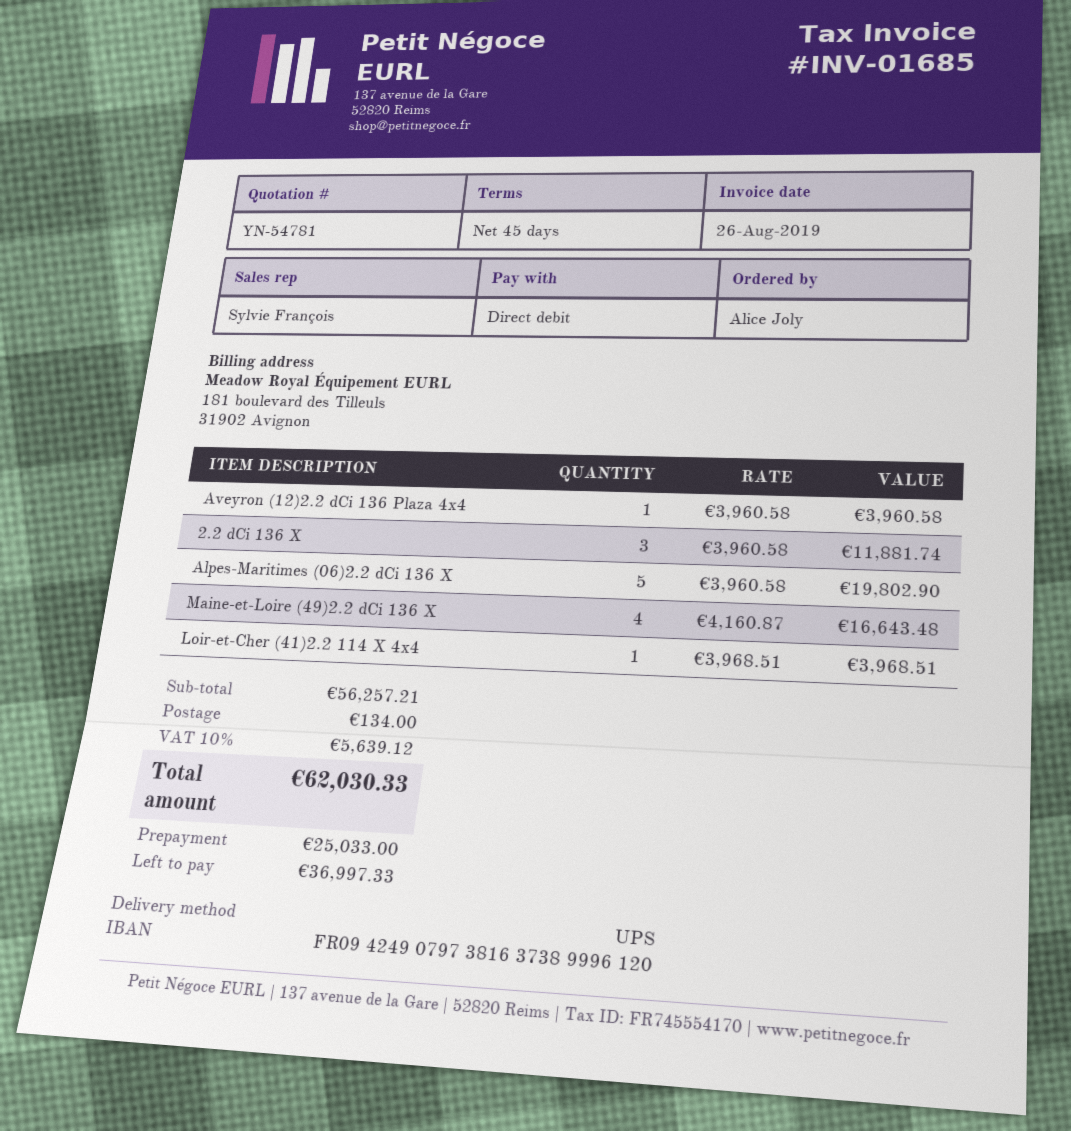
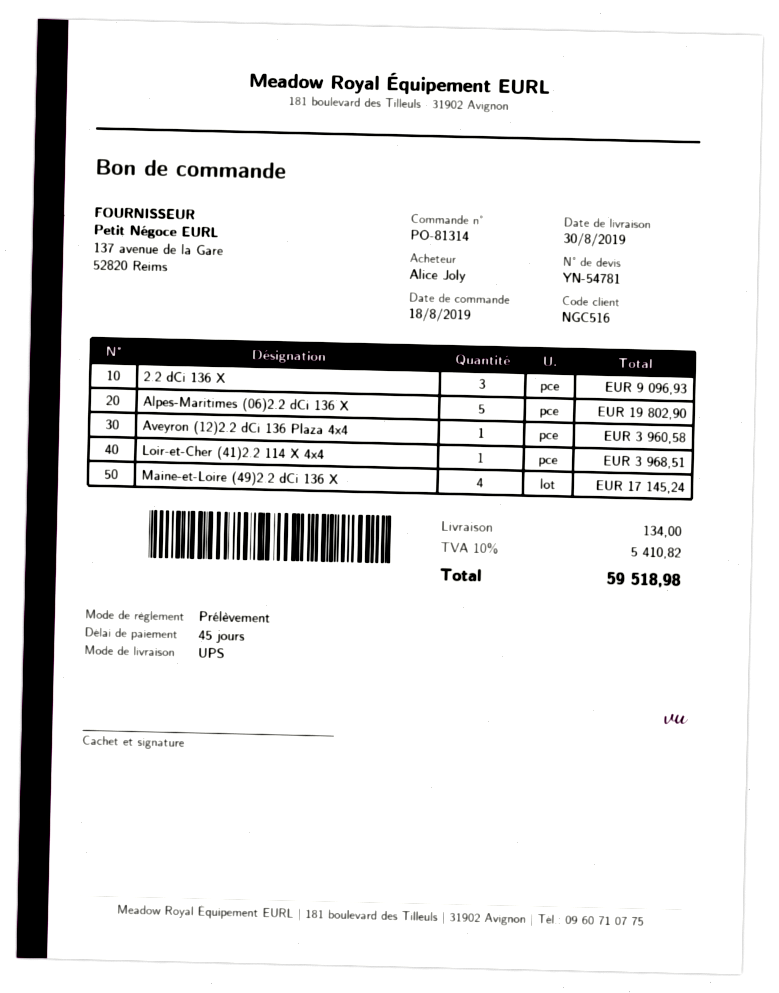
2.2 dCi 136 X: 3 for 11881.74 -> 3 for 9096.93
Maine-et-Loire (49)2.2 dCi 136 X: 4 for 16643.48 -> 4 for 17145.24
tax: 10% = 5639.12 -> 10% = 5410.82
total: 62030.33 -> 59518.98

